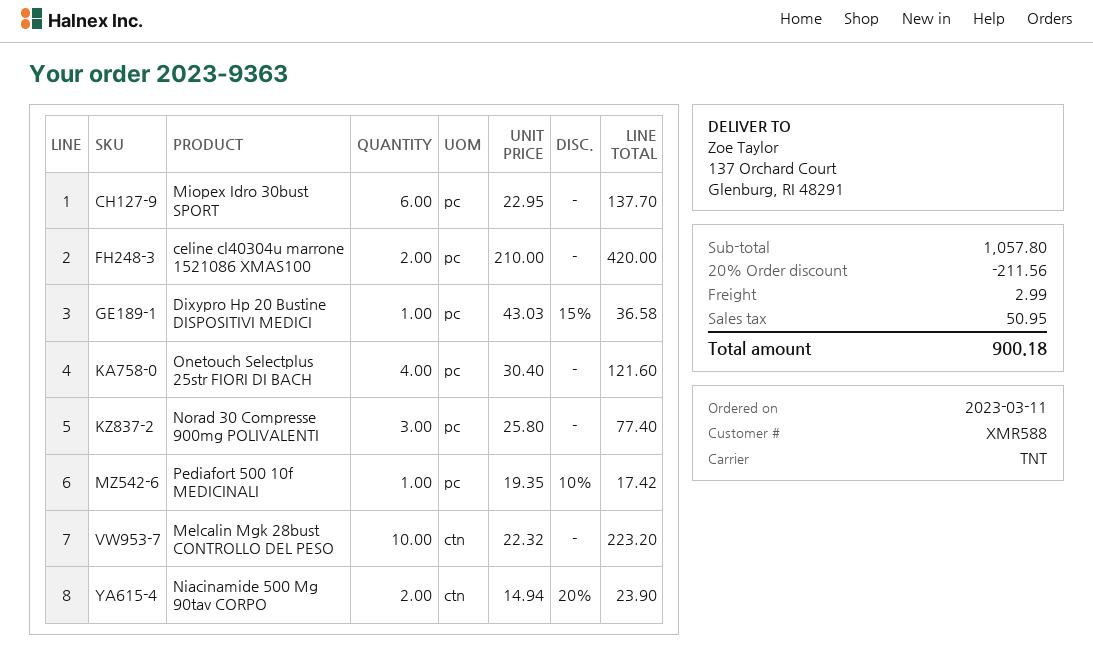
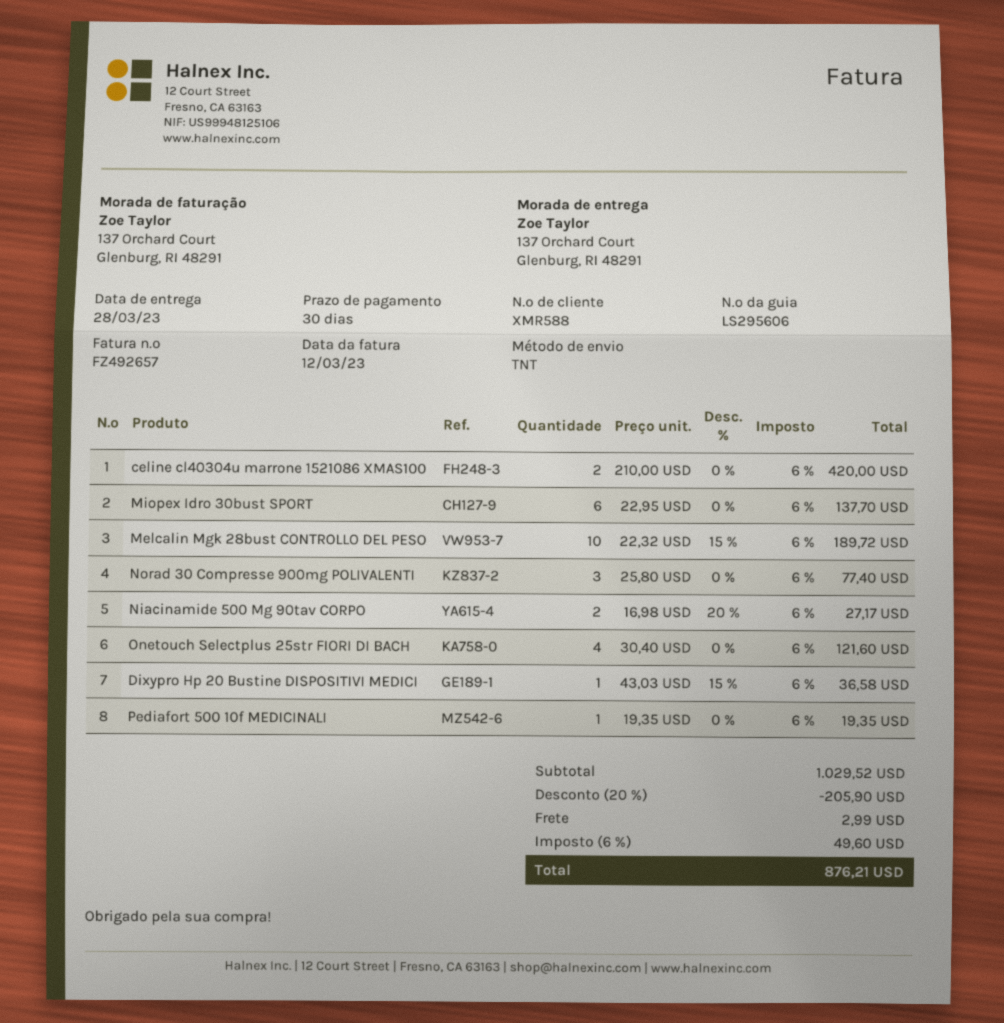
Pediafort 500 10f MEDICINALI: 1 x 19.35 - 10% = 17.42 -> 1 x 19.35 = 19.35
Melcalin Mgk 28bust CONTROLLO DEL PESO: 10 x 22.32 = 223.20 -> 10 x 22.32 - 15% = 189.72
Niacinamide 500 Mg 90tav CORPO: 2 x 14.94 - 20% = 23.90 -> 2 x 16.98 - 20% = 27.17
subtotal: 1057.80 -> 1029.52
discount: 20% = 211.56 -> 20% = 205.90
tax: 50.95 -> 49.60
total: 900.18 -> 876.21

